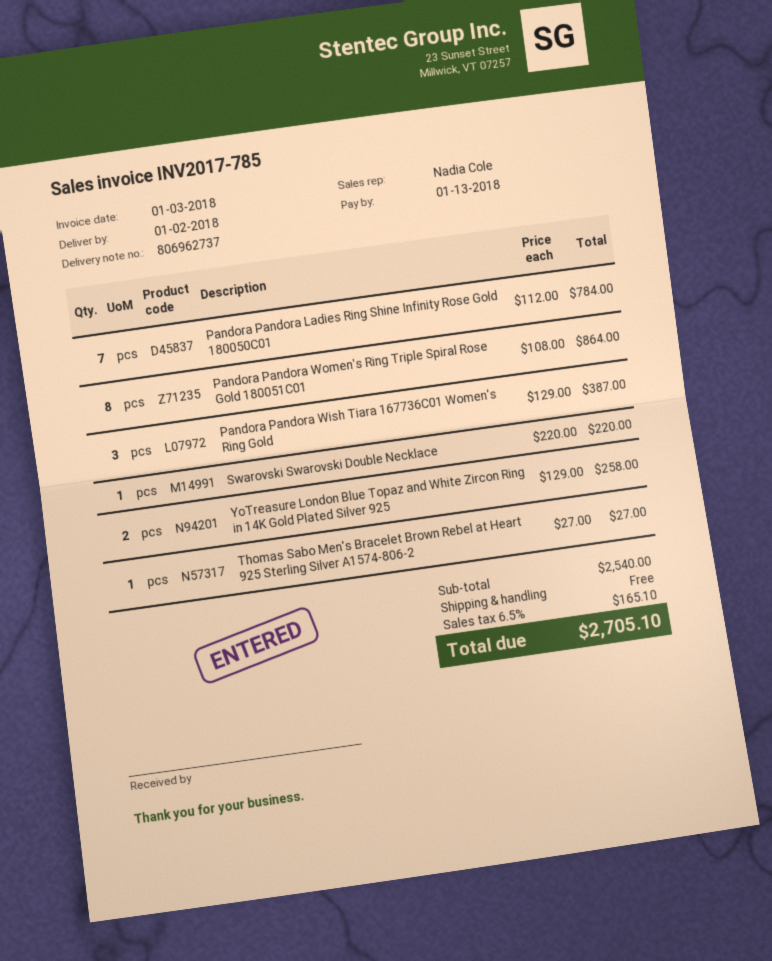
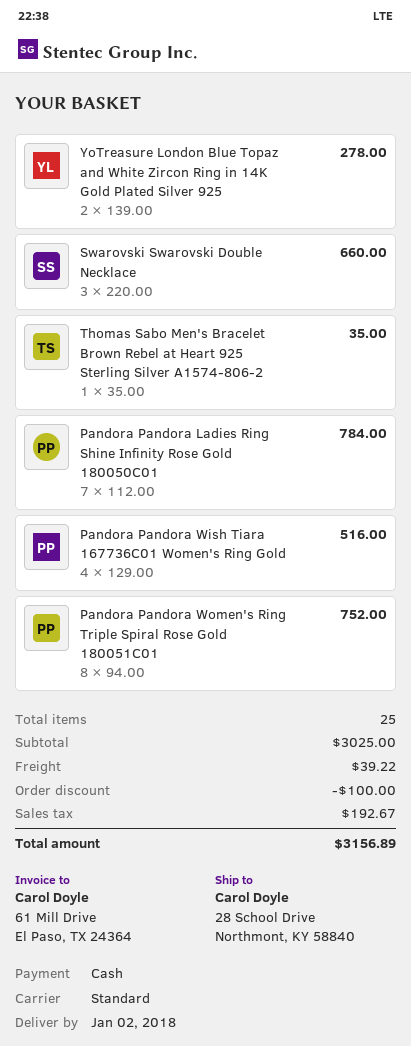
Pandora Pandora Women's Ring Triple Spiral Rose Gold 180051C01: 8 x 108.00 = 864.00 -> 8 x 94.00 = 752.00
Pandora Pandora Wish Tiara 167736C01 Women's Ring Gold: 3 x 129.00 = 387.00 -> 4 x 129.00 = 516.00
Swarovski Swarovski Double Necklace: 1 x 220.00 = 220.00 -> 3 x 220.00 = 660.00
YoTreasure London Blue Topaz and White Zircon Ring in 14K Gold Plated Silver 925: 2 x 129.00 = 258.00 -> 2 x 139.00 = 278.00
Thomas Sabo Men's Bracelet Brown Rebel at Heart 925 Sterling Silver A1574-806-2: 1 x 27.00 = 27.00 -> 1 x 35.00 = 35.00
subtotal: 2540.00 -> 3025.00
discount: none -> 100.00
shipping: 0.00 -> 39.22
tax: 165.10 -> 192.67
total: 2705.10 -> 3156.89

